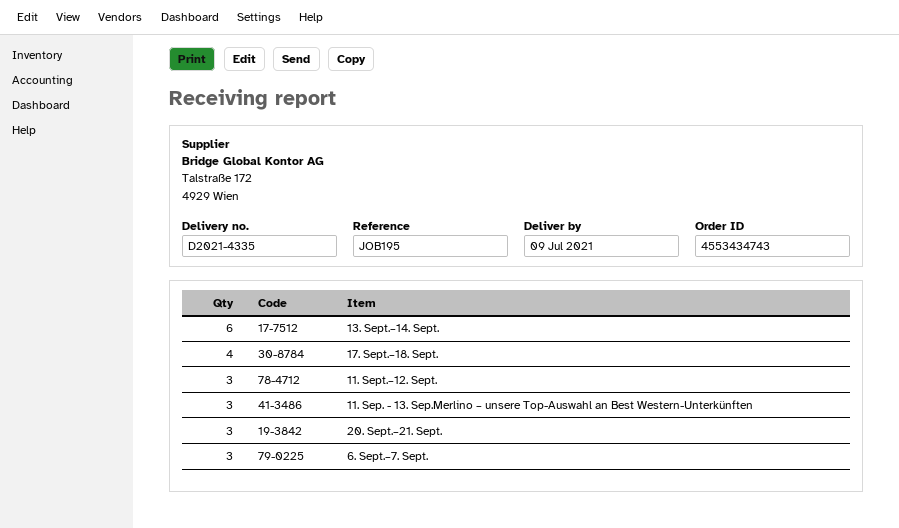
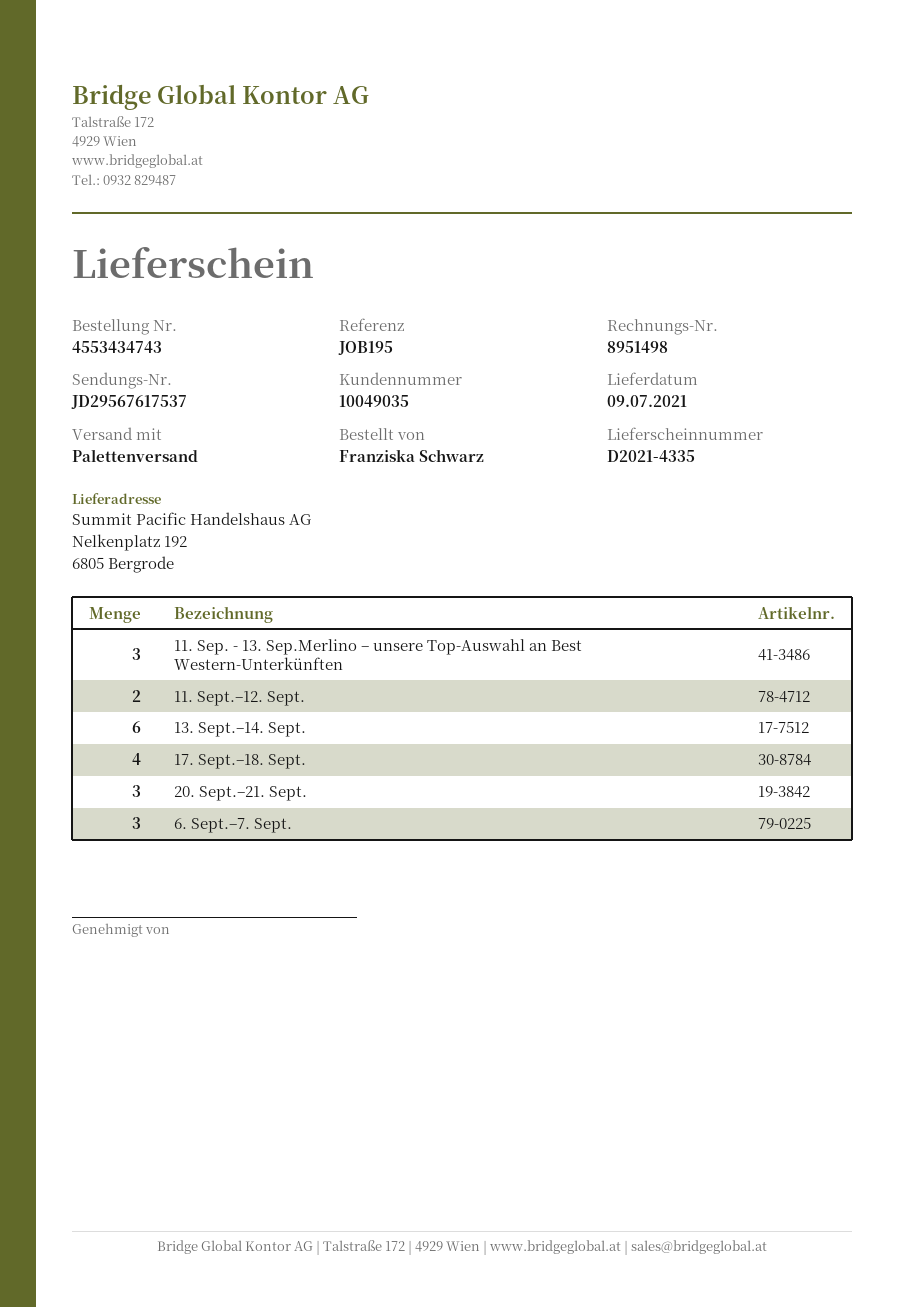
11. Sept.–12. Sept.: 3 -> 2

